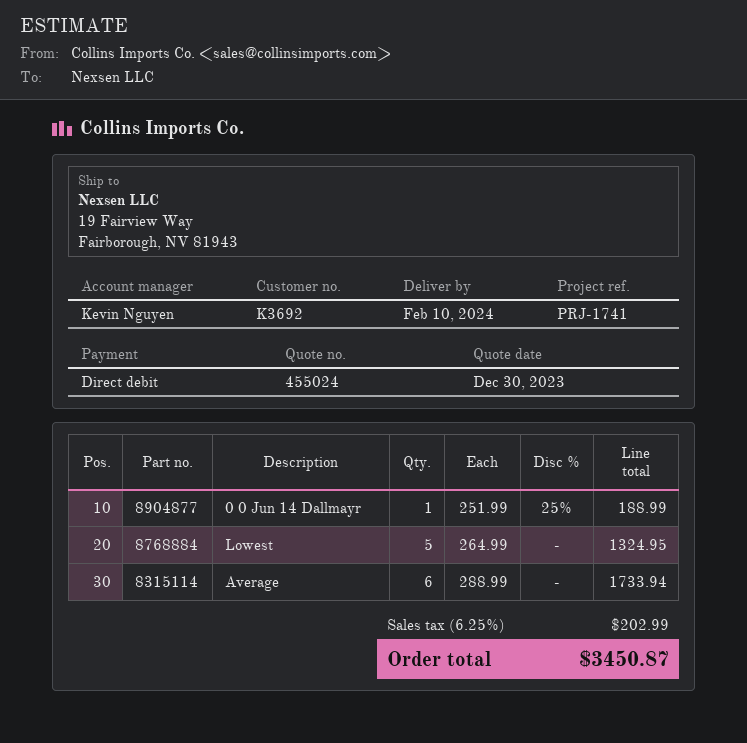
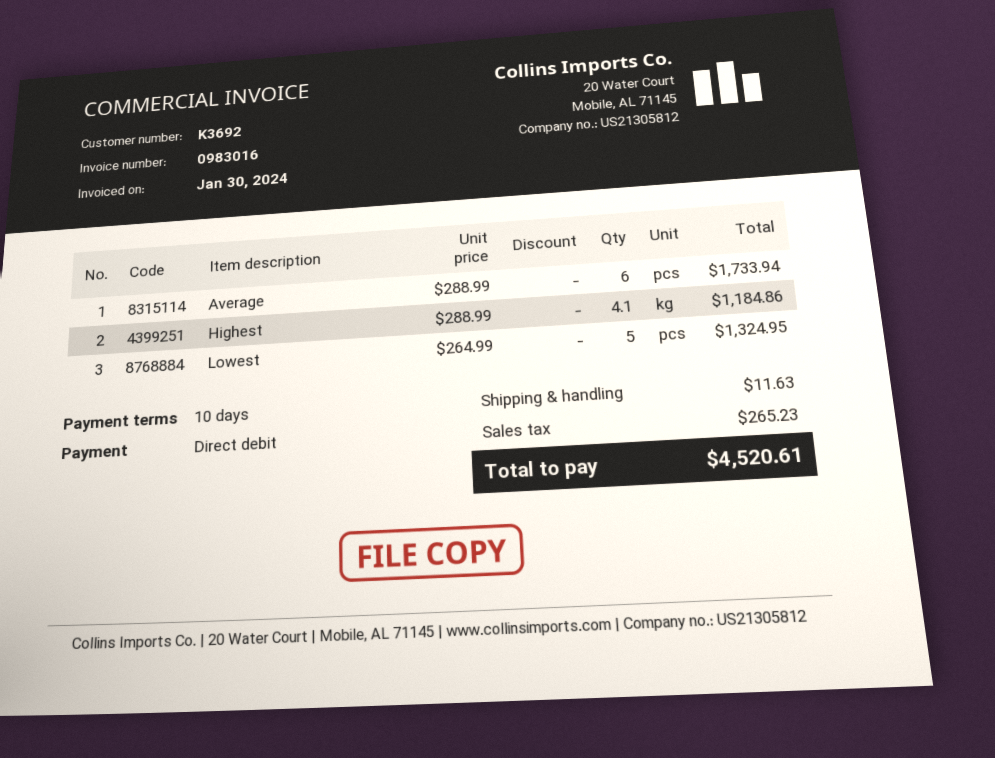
0 0 Jun 14 Dallmayr: 1 x 251.99 - 25% = 188.99 -> none
Highest: none -> 4.1 x 288.99 = 1184.86
shipping: none -> 11.63
tax: 202.99 -> 265.23
total: 3450.87 -> 4520.61

